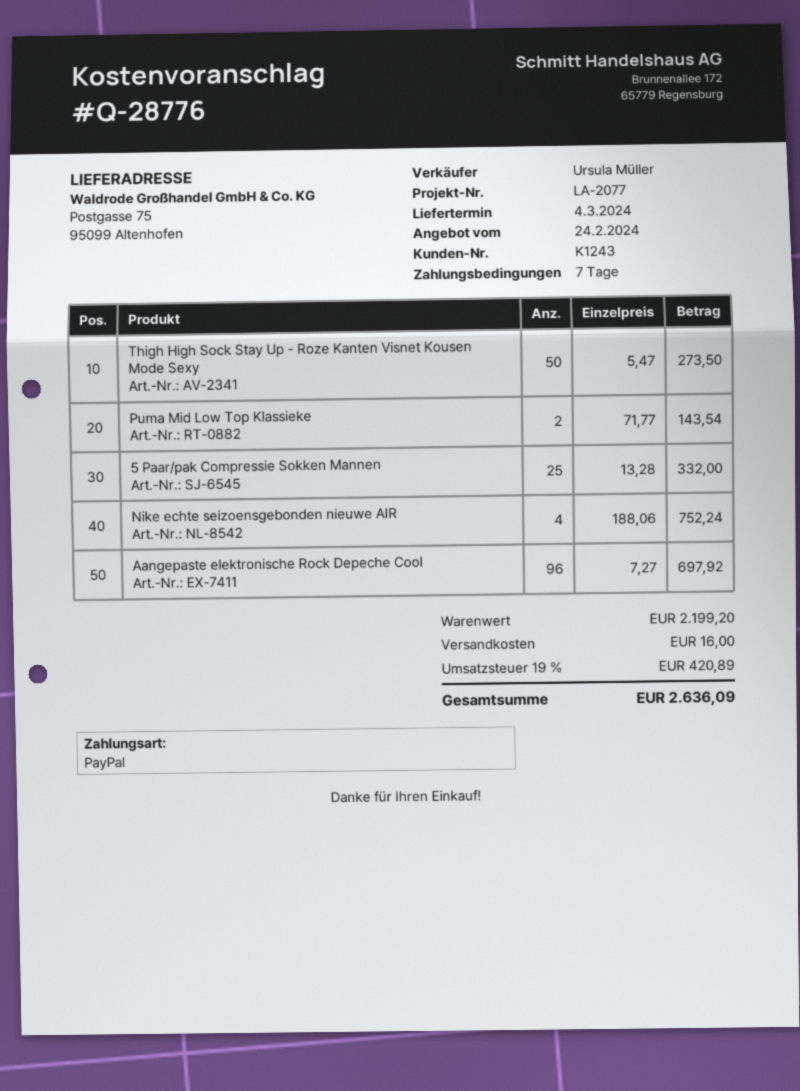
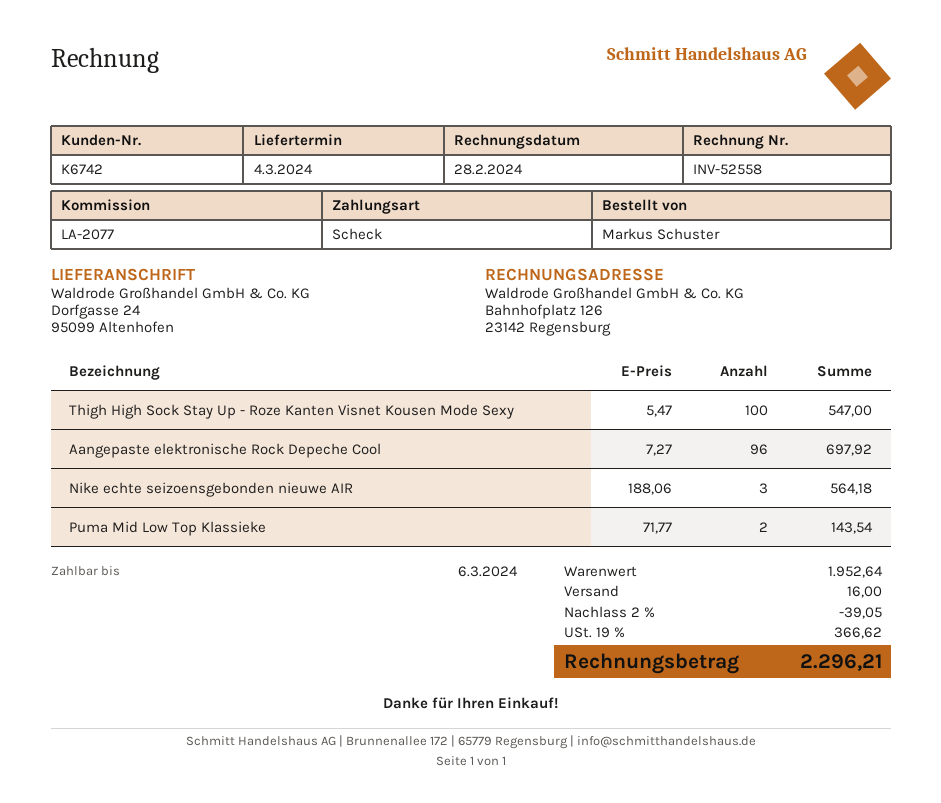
customer number: K1243 -> K6742
payment method: PayPal -> cheque
ship to: Postgasse 75, 95099 Altenhofen -> Dorfgasse 24, 95099 Altenhofen
Thigh High Sock Stay Up - Roze Kanten Visnet Kousen Mode Sexy: 50 x 5.47 = 273.50 -> 100 x 5.47 = 547.00
5 Paar/pak Compressie Sokken Mannen: 25 x 13.28 = 332.00 -> none
Nike echte seizoensgebonden nieuwe AIR: 4 x 188.06 = 752.24 -> 3 x 188.06 = 564.18
subtotal: 2199.20 -> 1952.64
discount: none -> 2% = 39.05
tax: 19% = 420.89 -> 19% = 366.62
total: 2636.09 -> 2296.21

